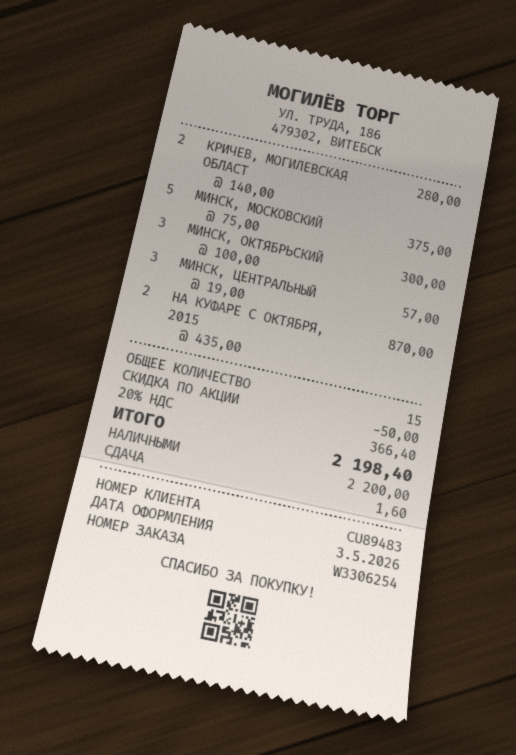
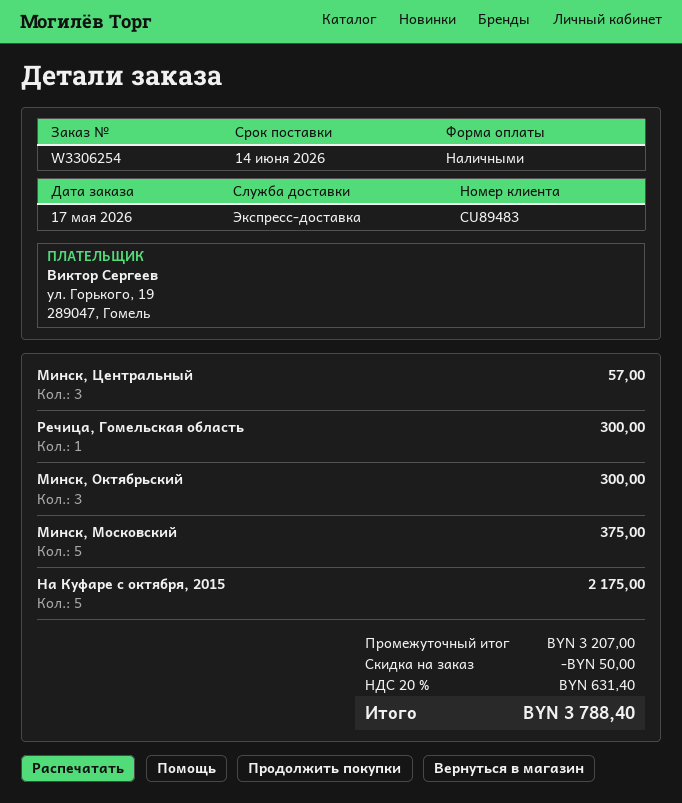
order date: 2026-05-03 -> 2026-05-17
КРИЧЕВ, МОГИЛЕВСКАЯ ОБЛАСТ: 2 for 280.00 -> none
НА КУФАРЕ С ОКТЯБРЯ, 2015: 2 for 870.00 -> 5 for 2175.00
Речица, Гомельская область: none -> 1 for 300.00
tax: 20% = 366.40 -> 20% = 631.40
total: 2198.40 -> 3788.40

